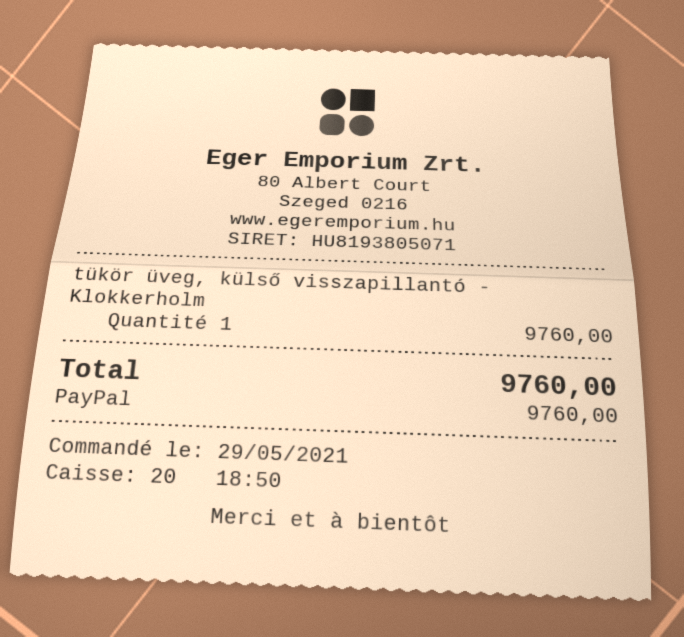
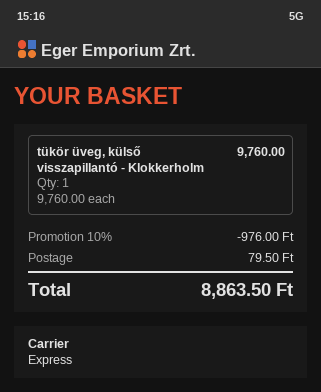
discount: none -> 10% = 976.00
shipping: none -> 79.50
total: 9760.00 -> 8863.50

